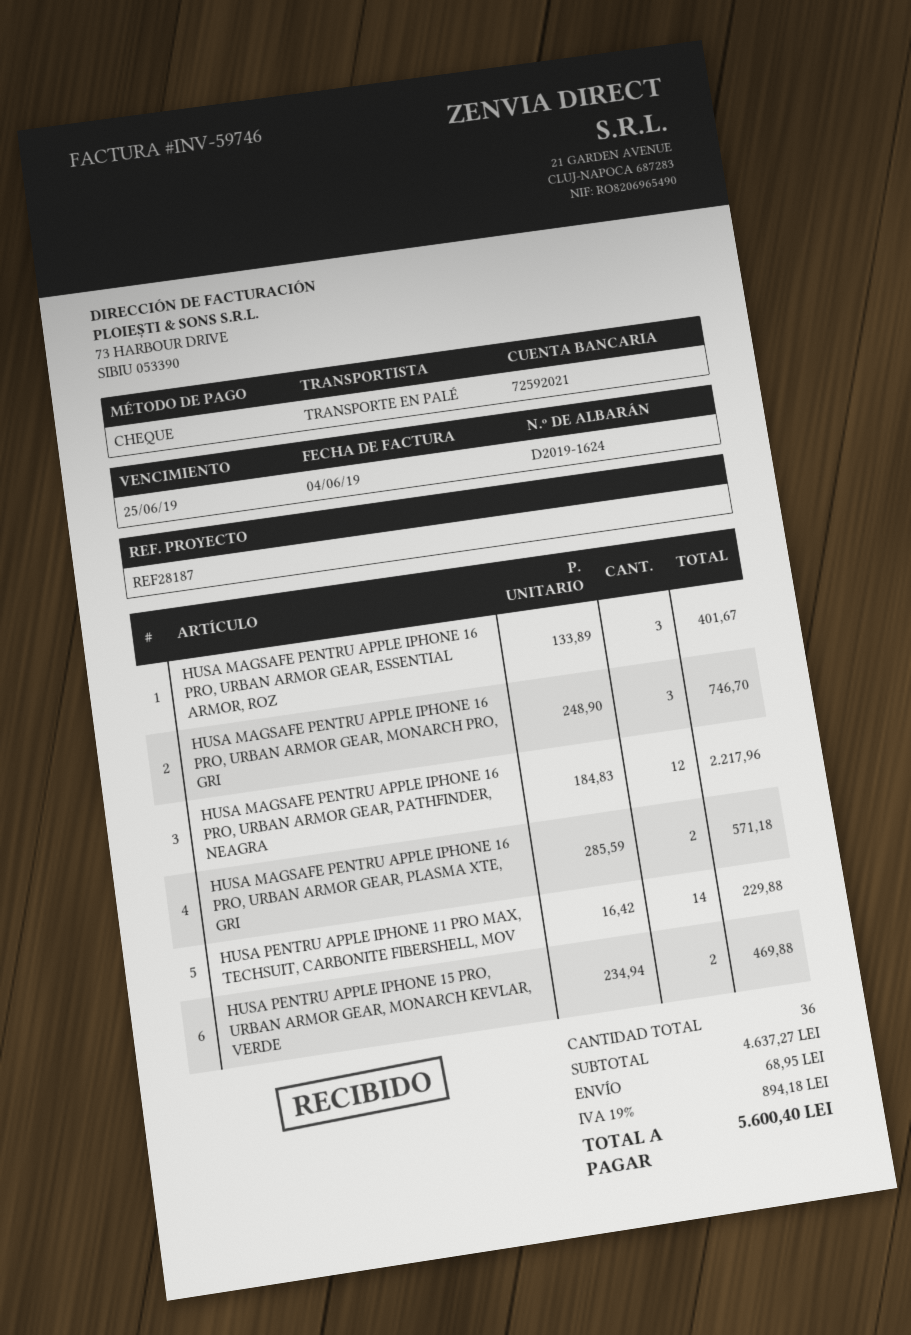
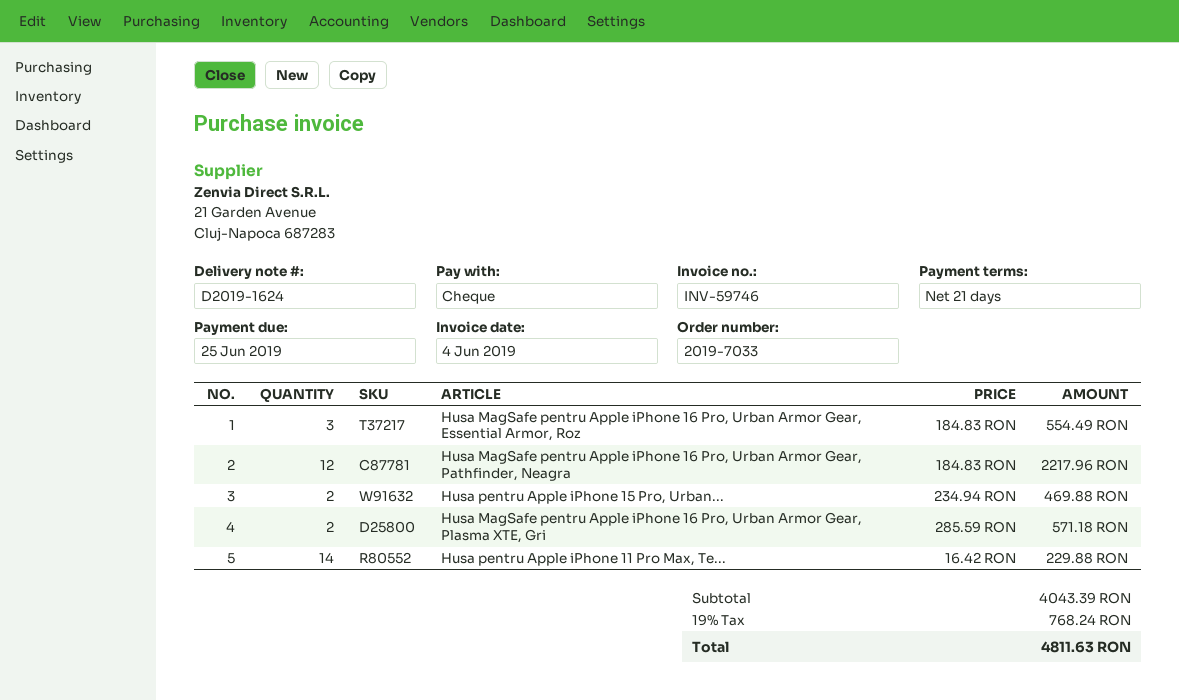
HUSA MAGSAFE PENTRU APPLE IPHONE 16 PRO, URBAN ARMOR GEAR, ESSENTIAL ARMOR, ROZ: 3 x 133.89 = 401.67 -> 3 x 184.83 = 554.49
HUSA MAGSAFE PENTRU APPLE IPHONE 16 PRO, URBAN ARMOR GEAR, MONARCH PRO, GRI: 3 x 248.90 = 746.70 -> none
subtotal: 4637.27 -> 4043.39
shipping: 68.95 -> none
tax: 19% = 894.18 -> 19% = 768.24
total: 5600.40 -> 4811.63

